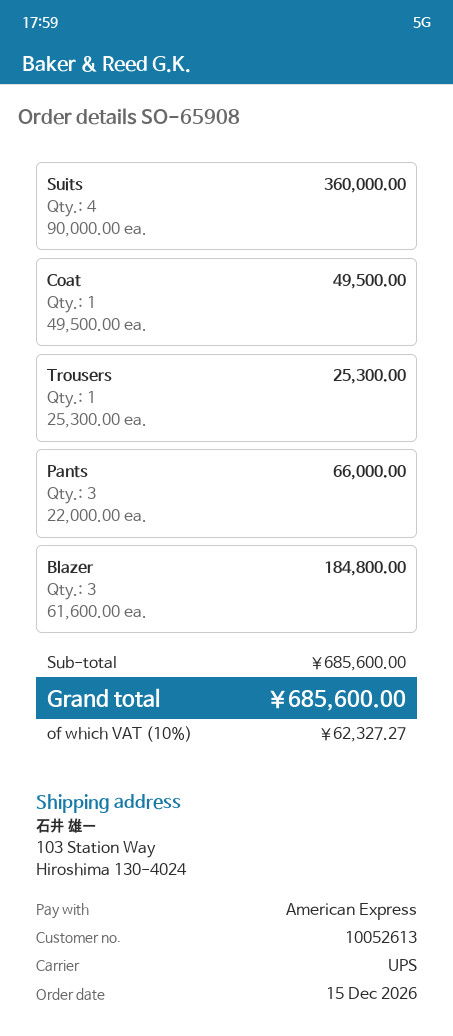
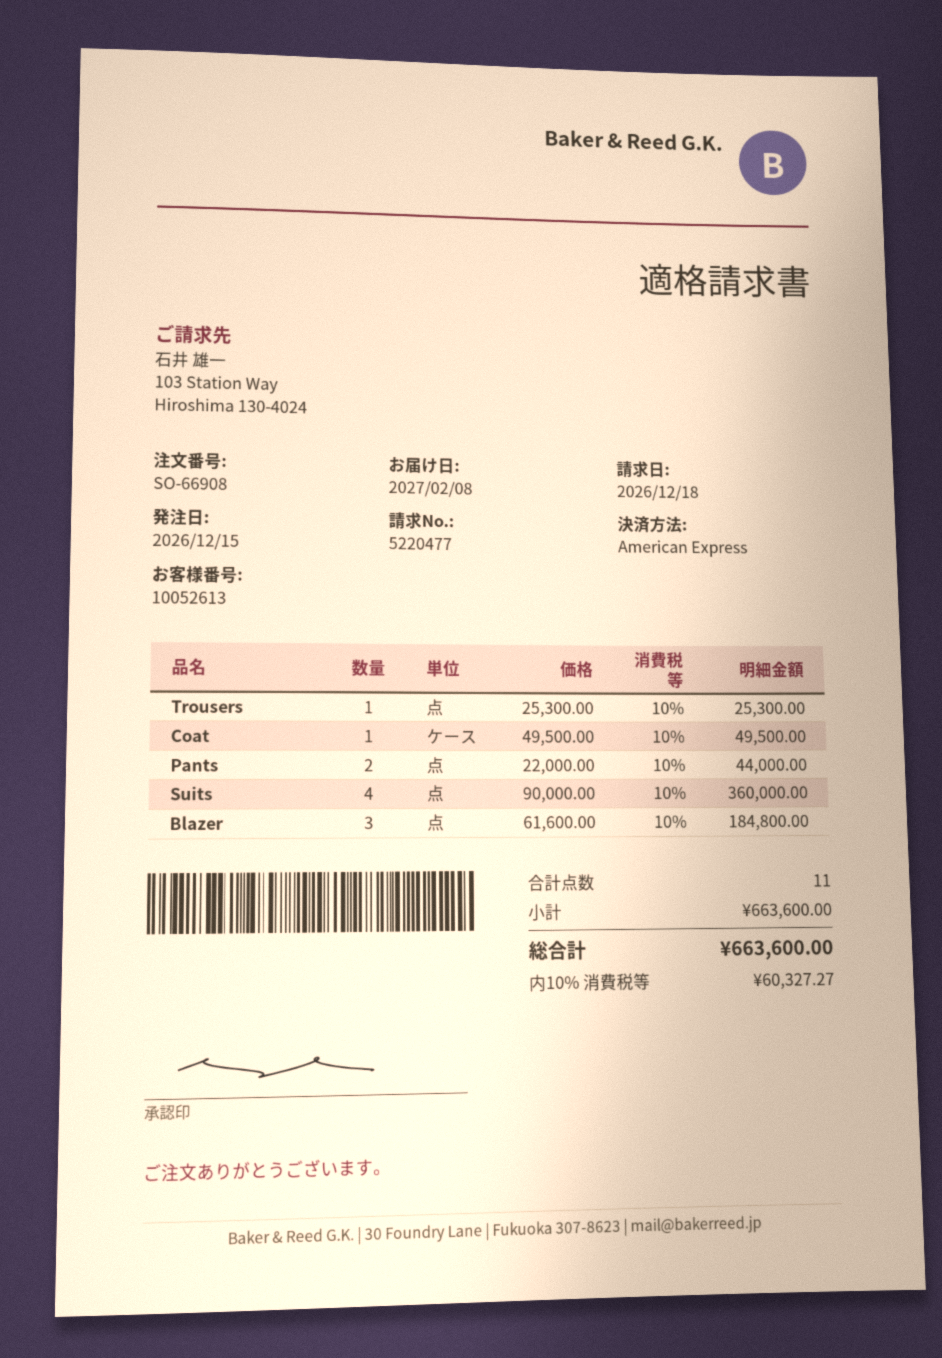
order number: SO-65908 -> SO-66908
Pants: 3 x 22000.00 = 66000.00 -> 2 x 22000.00 = 44000.00
subtotal: 685600.00 -> 663600.00
tax: 10% = 62327.27 -> 10% = 60327.27
total: 685600.00 -> 663600.00

